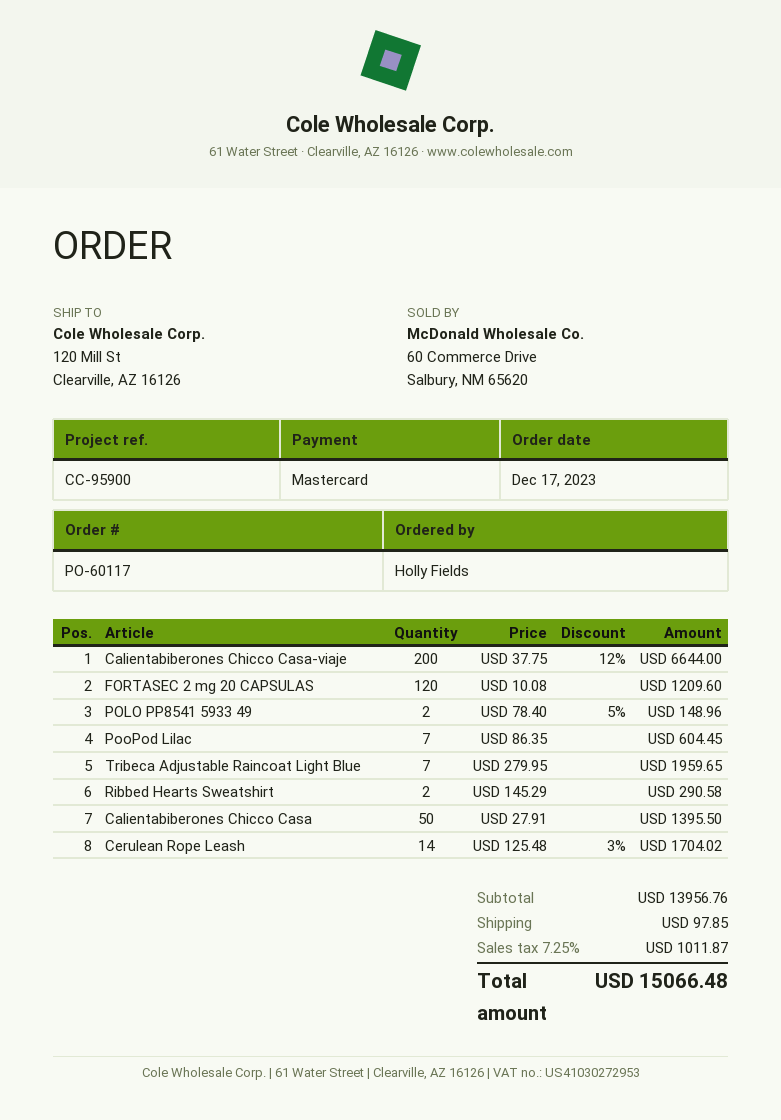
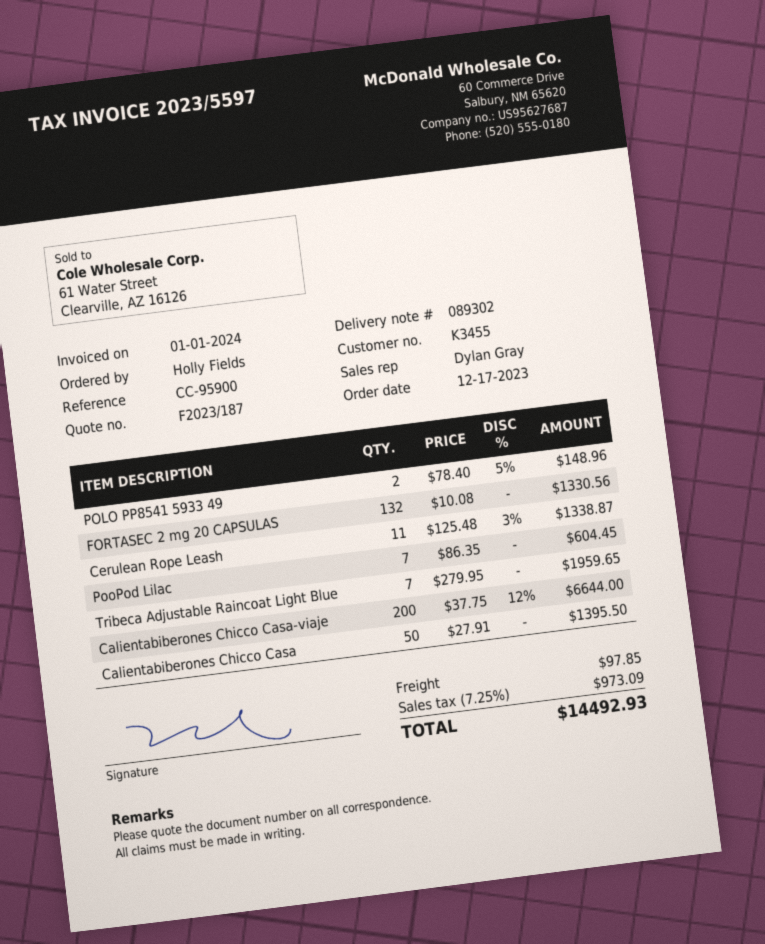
FORTASEC 2 mg 20 CAPSULAS: 120 x 10.08 = 1209.60 -> 132 x 10.08 = 1330.56
Ribbed Hearts Sweatshirt: 2 x 145.29 = 290.58 -> none
Cerulean Rope Leash: 14 x 125.48 - 3% = 1704.02 -> 11 x 125.48 - 3% = 1338.87
tax: 7.25% = 1011.87 -> 7.25% = 973.09
total: 15066.48 -> 14492.93

